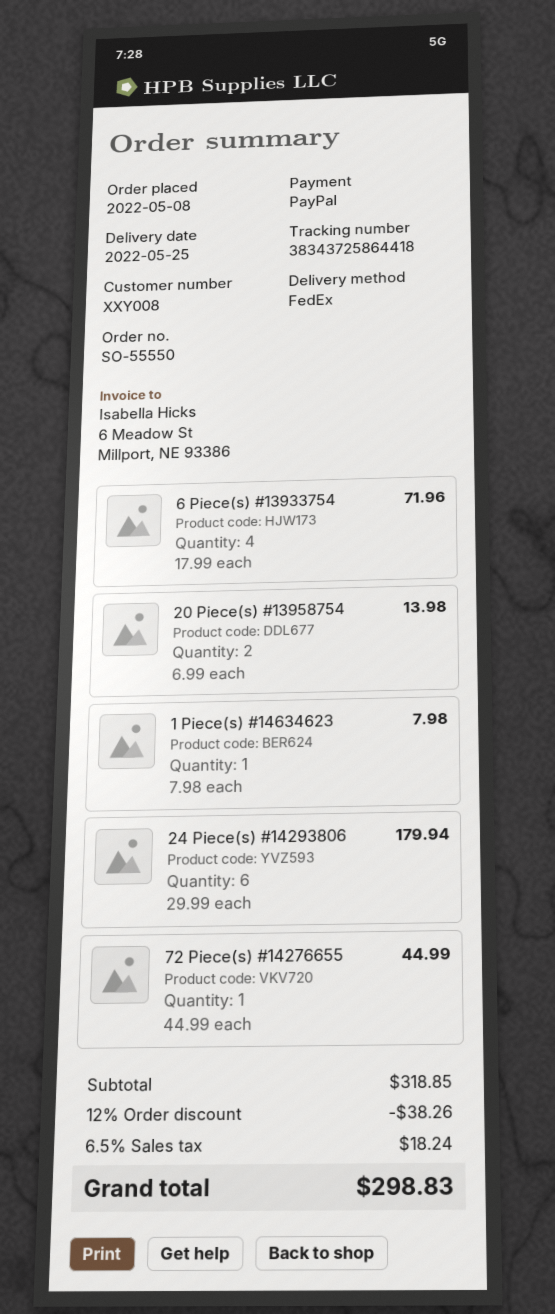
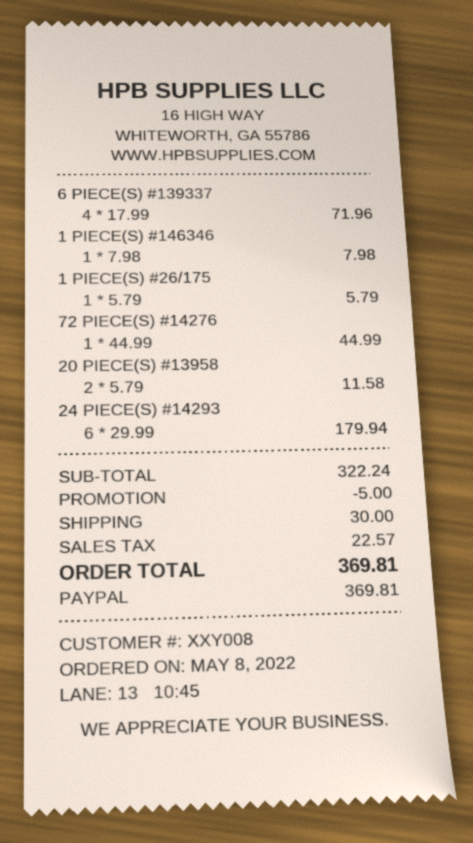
20 Piece(s) #13958754: 2 x 6.99 = 13.98 -> 2 x 5.79 = 11.58
1 PIECE(S) #26/175: none -> 1 x 5.79 = 5.79
subtotal: 318.85 -> 322.24
discount: 38.26 -> 5.00
shipping: none -> 30.00
tax: 18.24 -> 22.57
total: 298.83 -> 369.81

